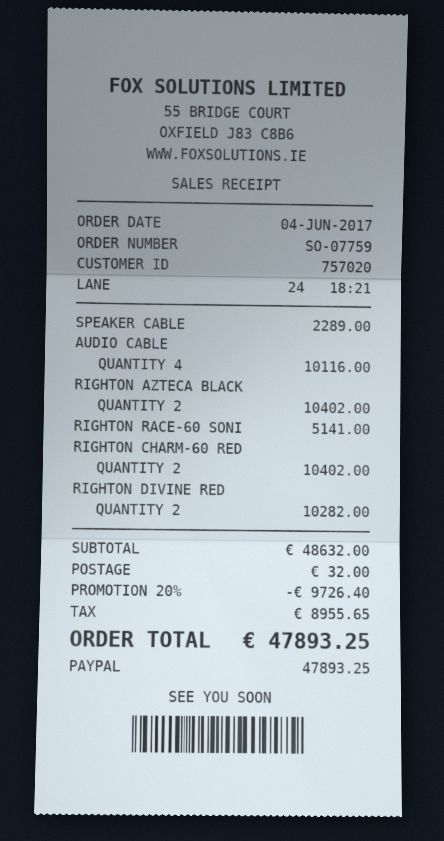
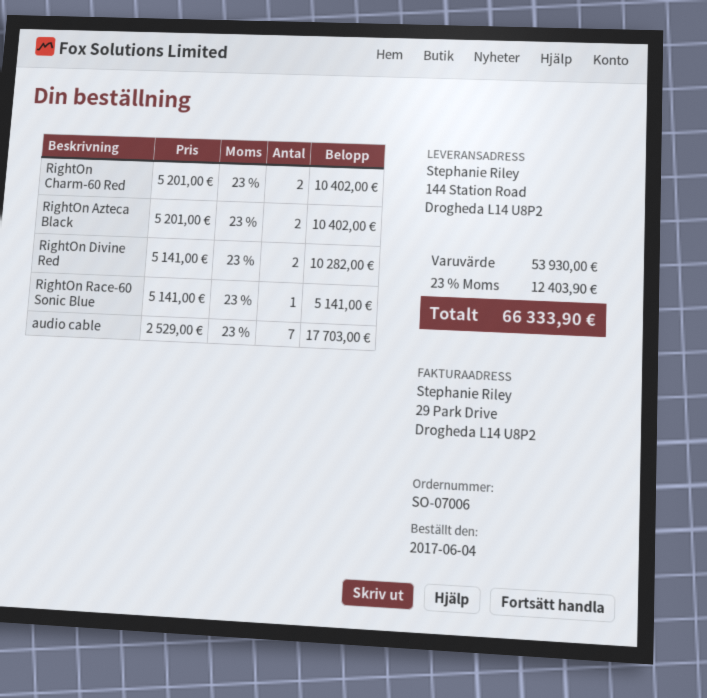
order number: SO-07759 -> SO-07006
SPEAKER CABLE: 1 for 2289.00 -> none
AUDIO CABLE: 4 for 10116.00 -> 7 for 17703.00
subtotal: 48632.00 -> 53930.00
discount: 20% = 9726.40 -> none
shipping: 32.00 -> none
tax: 8955.65 -> 12403.90
total: 47893.25 -> 66333.90

